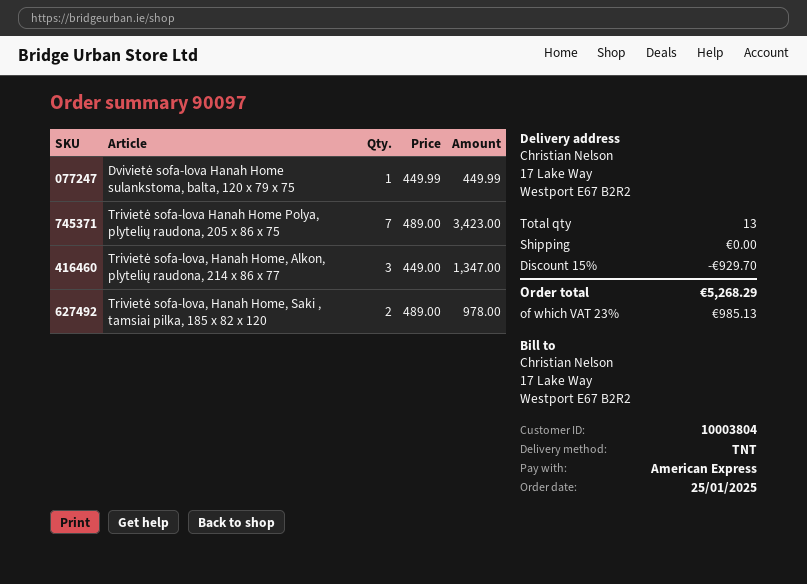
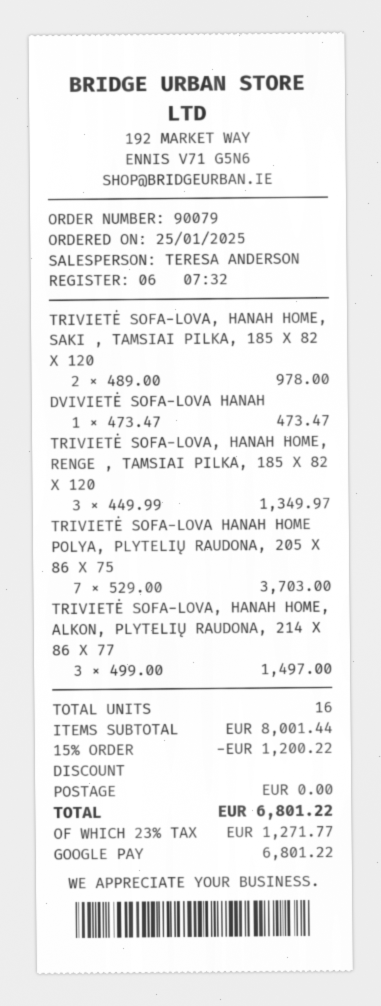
order number: 90097 -> 90079
payment method: American Express -> Google Pay
Dvivietė sofa-lova Hanah Home sulankstoma, balta, 120 x 79 x 75: 1 x 449.99 = 449.99 -> 1 x 473.47 = 473.47
Trivietė sofa-lova Hanah Home Polya, plytelių raudona, 205 x 86 x 75: 7 x 489.00 = 3423.00 -> 7 x 529.00 = 3703.00
Trivietė sofa-lova, Hanah Home, Alkon, plytelių raudona, 214 x 86 x 77: 3 x 449.00 = 1347.00 -> 3 x 499.00 = 1497.00
TRIVIETĖ SOFA-LOVA, HANAH HOME, RENGE , TAMSIAI PILKA, 185 X 82 X 120: none -> 3 x 449.99 = 1349.97
total quantity: 13 -> 16
discount: 15% = 929.70 -> 15% = 1200.22
tax: 23% = 985.13 -> 23% = 1271.77
total: 5268.29 -> 6801.22

